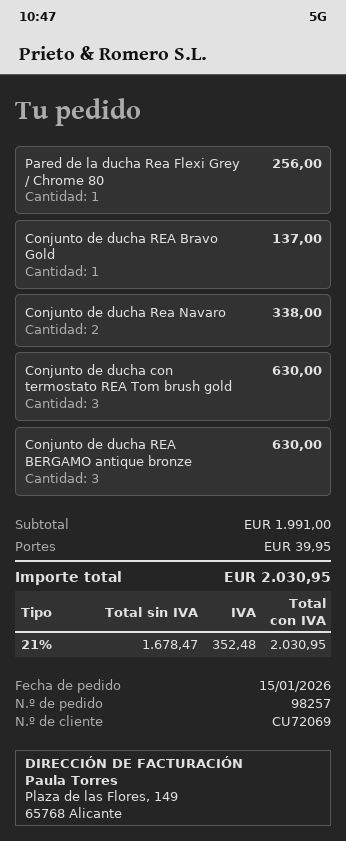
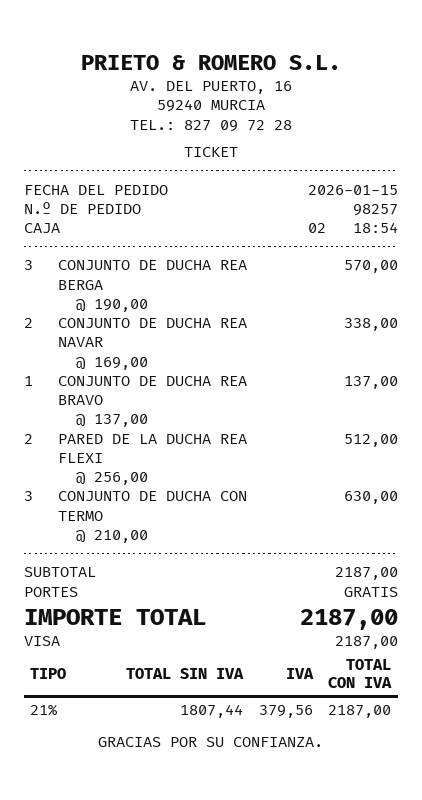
Pared de la ducha Rea Flexi Grey / Chrome 80: 1 for 256.00 -> 2 for 512.00
Conjunto de ducha REA BERGAMO antique bronze: 3 for 630.00 -> 3 for 570.00
subtotal: 1991.00 -> 2187.00
shipping: 39.95 -> 0.00
net: 1678.47 -> 1807.44
tax: 21% = 352.48 -> 21% = 379.56
total: 2030.95 -> 2187.00

